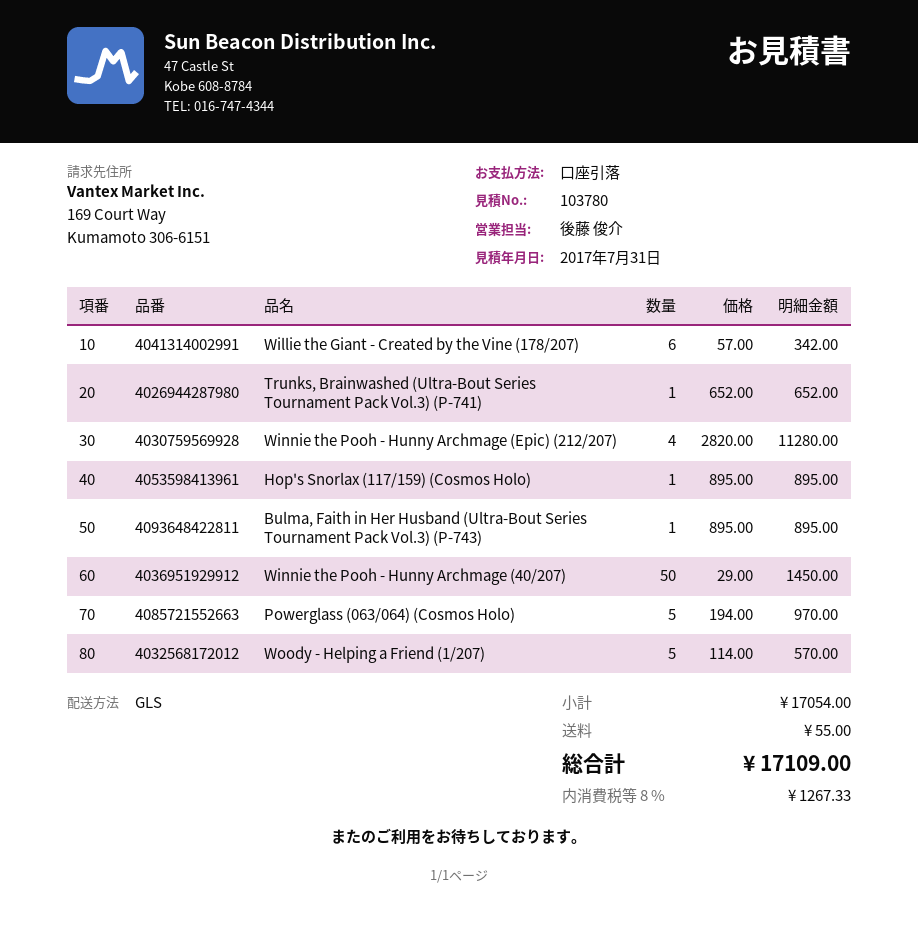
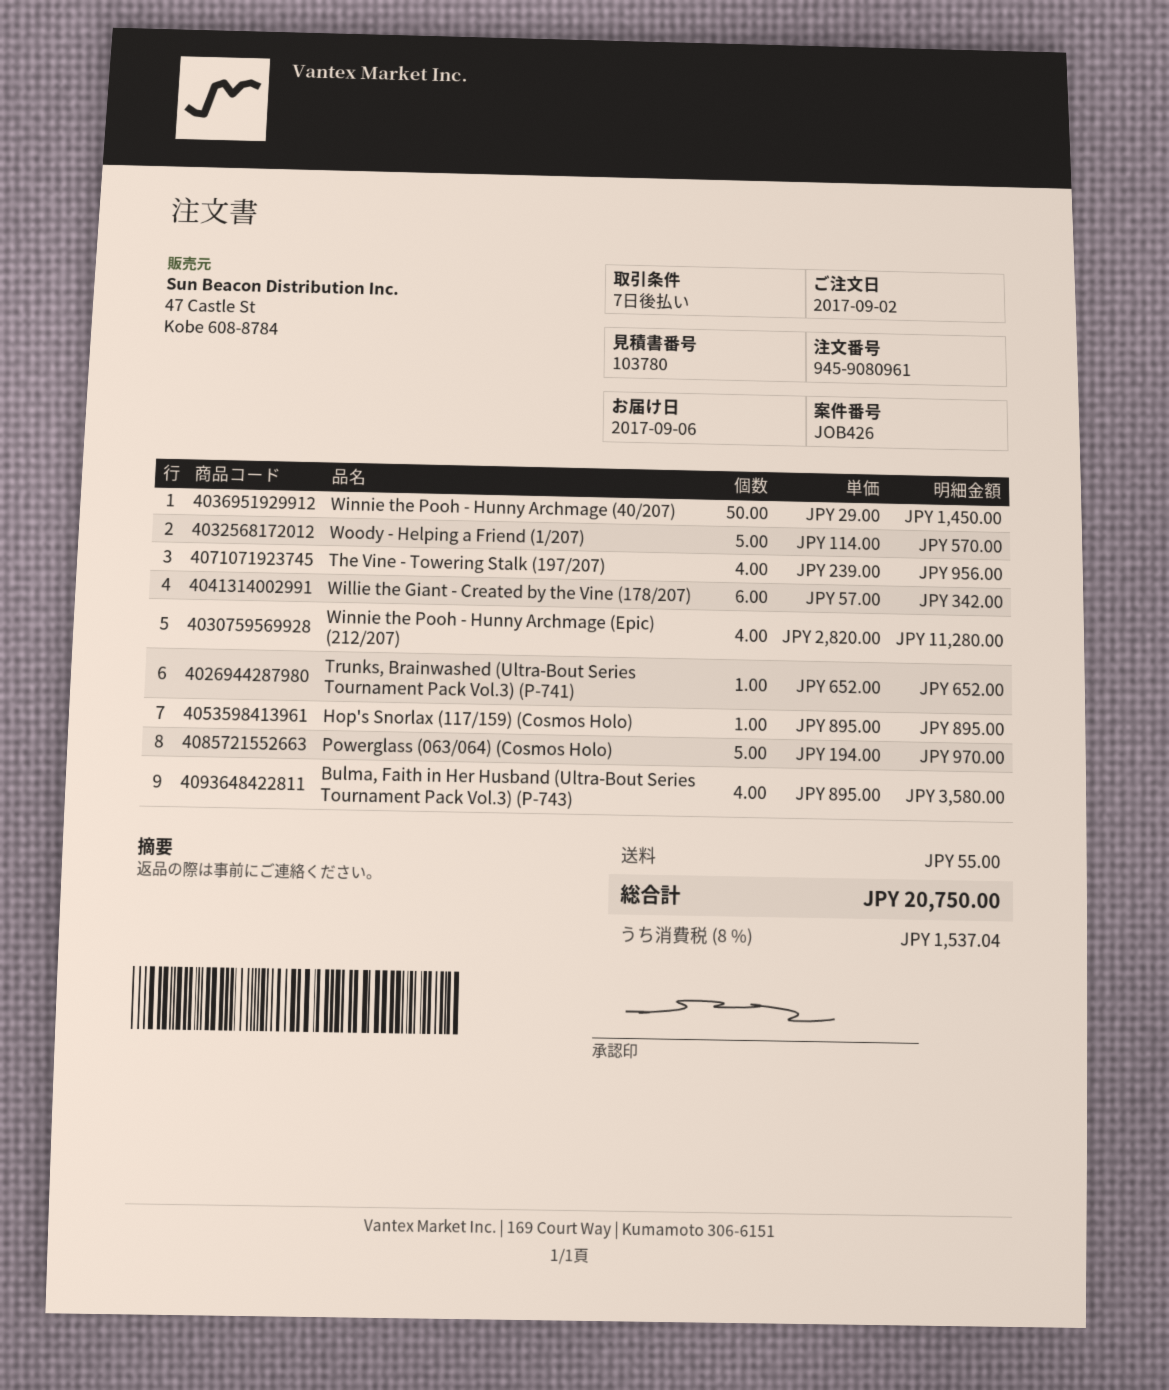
Bulma, Faith in Her Husband (Ultra-Bout Series Tournament Pack Vol.3) (P-743): 1 x 895.00 = 895.00 -> 4 x 895.00 = 3580.00
The Vine - Towering Stalk (197/207): none -> 4 x 239.00 = 956.00
tax: 8% = 1267.33 -> 8% = 1537.04
total: 17109.00 -> 20750.00

